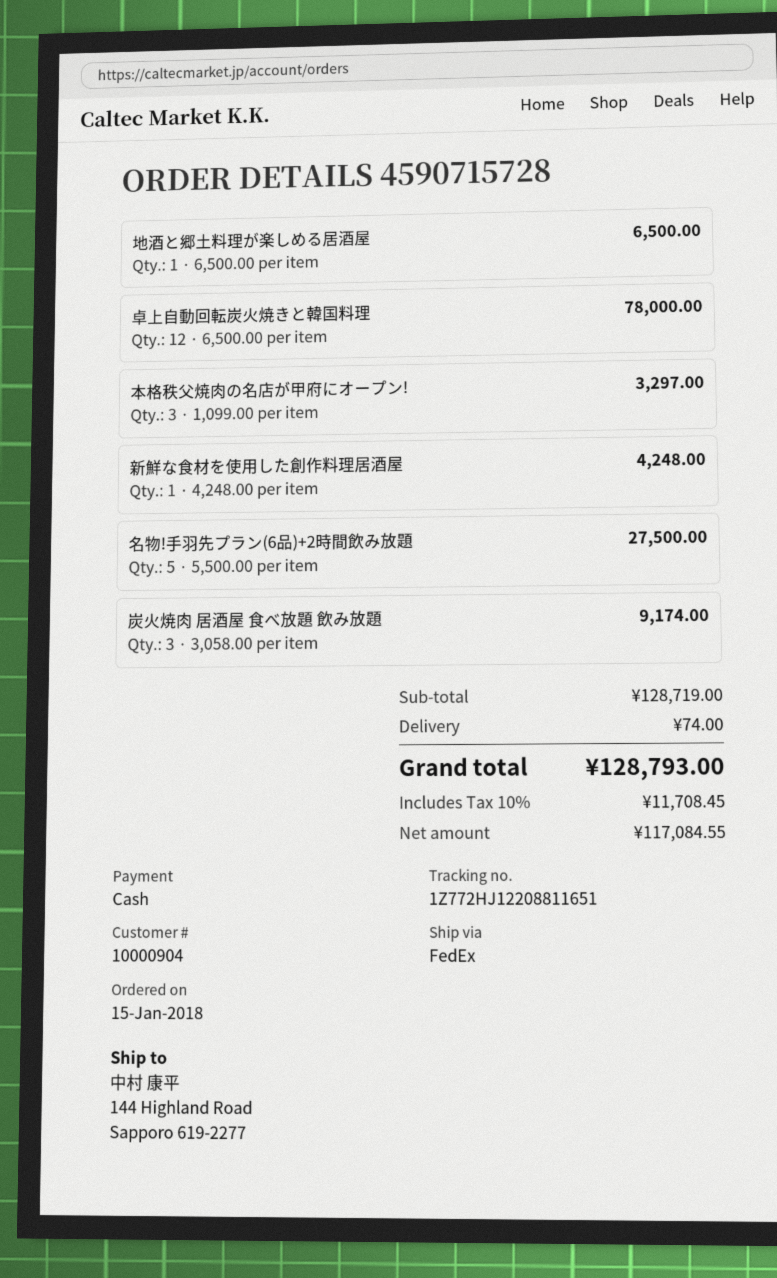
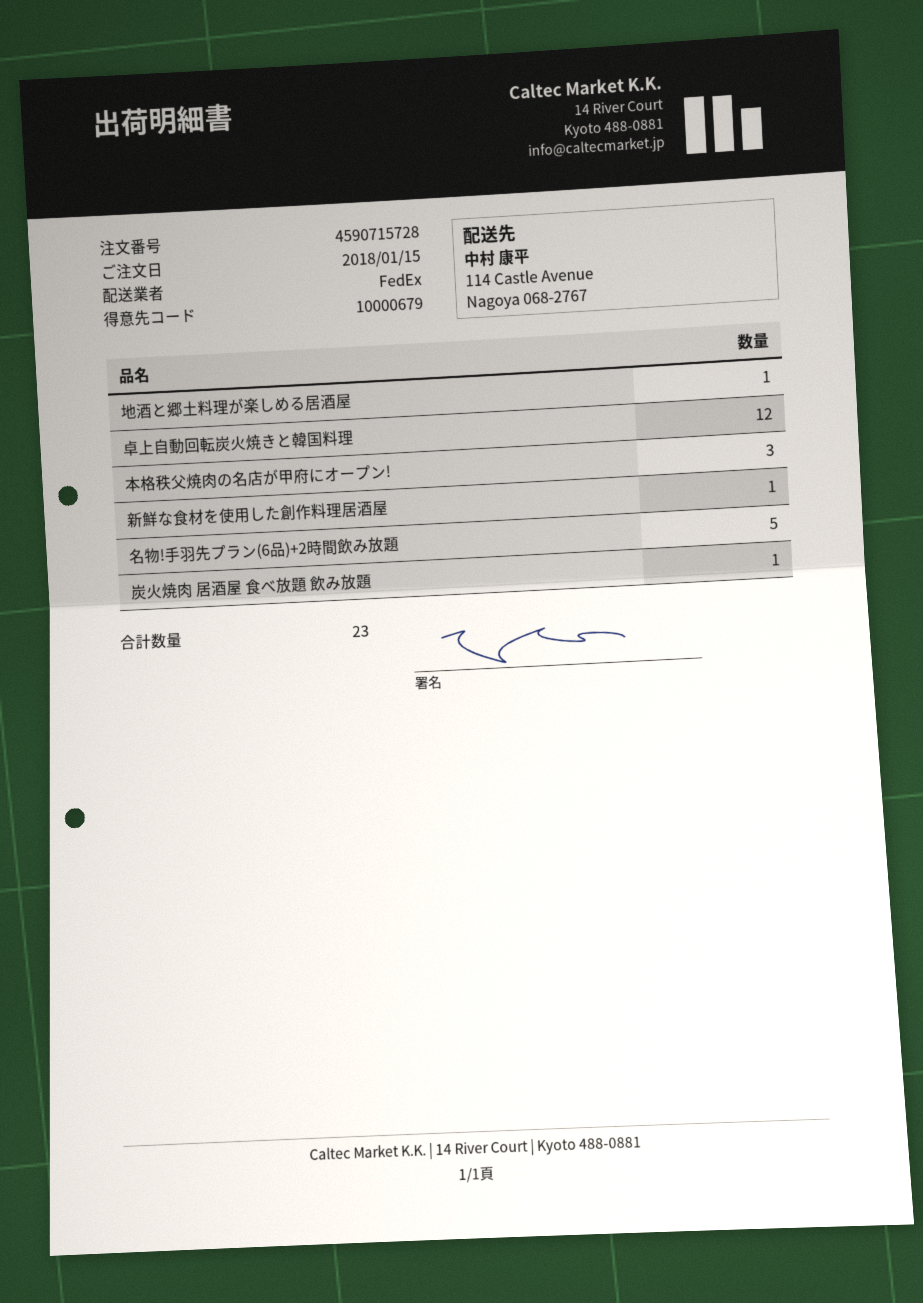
customer number: 10000904 -> 10000679
ship to: 144 Highland Road, Sapporo 619-2277 -> 114 Castle Avenue, Nagoya 068-2767
炭火焼肉 居酒屋 食べ放題 飲み放題: 3 -> 1

